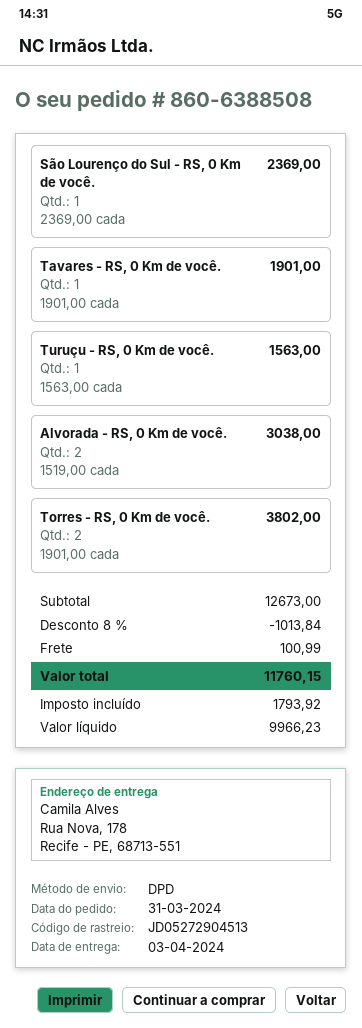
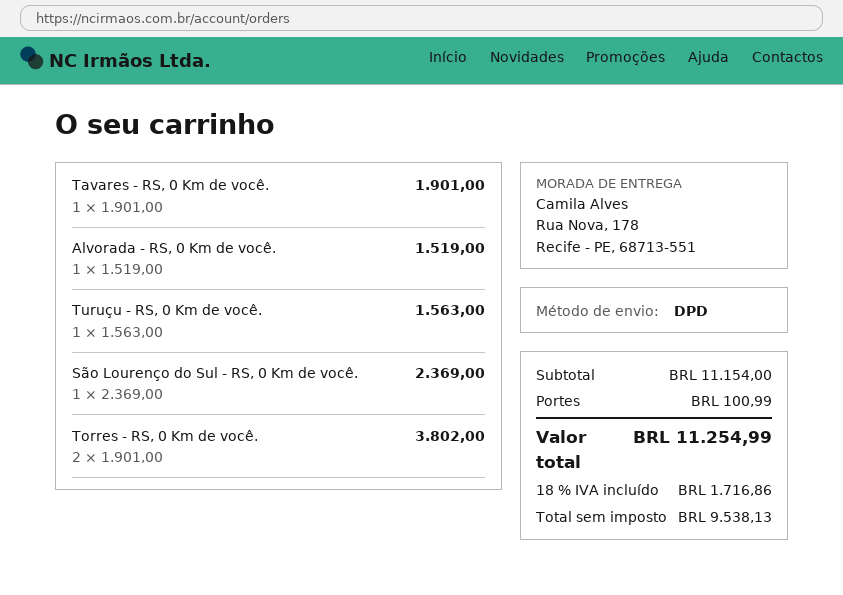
Alvorada - RS, 0 Km de você.: 2 x 1519.00 = 3038.00 -> 1 x 1519.00 = 1519.00
subtotal: 12673.00 -> 11154.00
discount: 8% = 1013.84 -> none
net: 9966.23 -> 9538.13
tax: 1793.92 -> 1716.86
total: 11760.15 -> 11254.99

